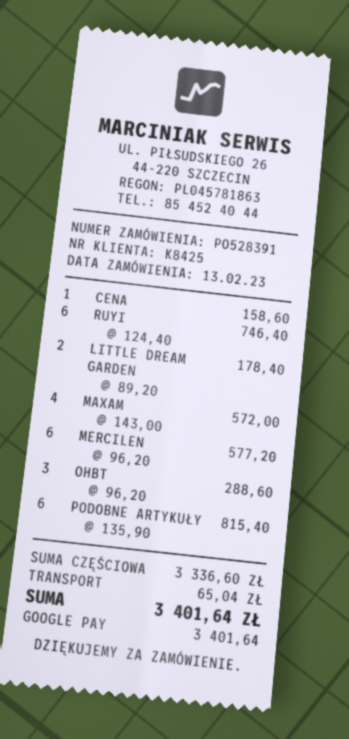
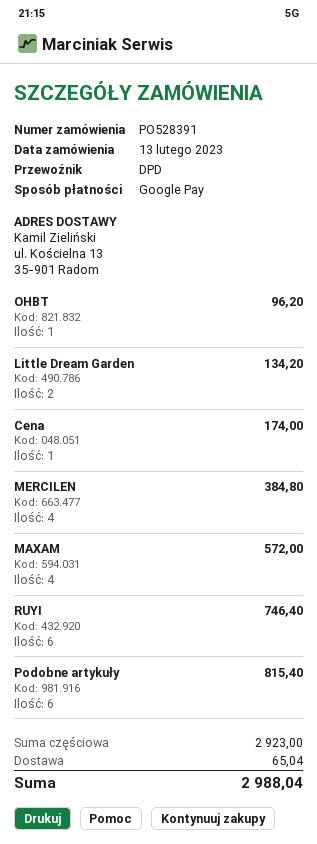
CENA: 1 for 158.60 -> 1 for 174.00
LITTLE DREAM GARDEN: 2 for 178.40 -> 2 for 134.20
MERCILEN: 6 for 577.20 -> 4 for 384.80
OHBT: 3 for 288.60 -> 1 for 96.20
subtotal: 3336.60 -> 2923.00
total: 3401.64 -> 2988.04

